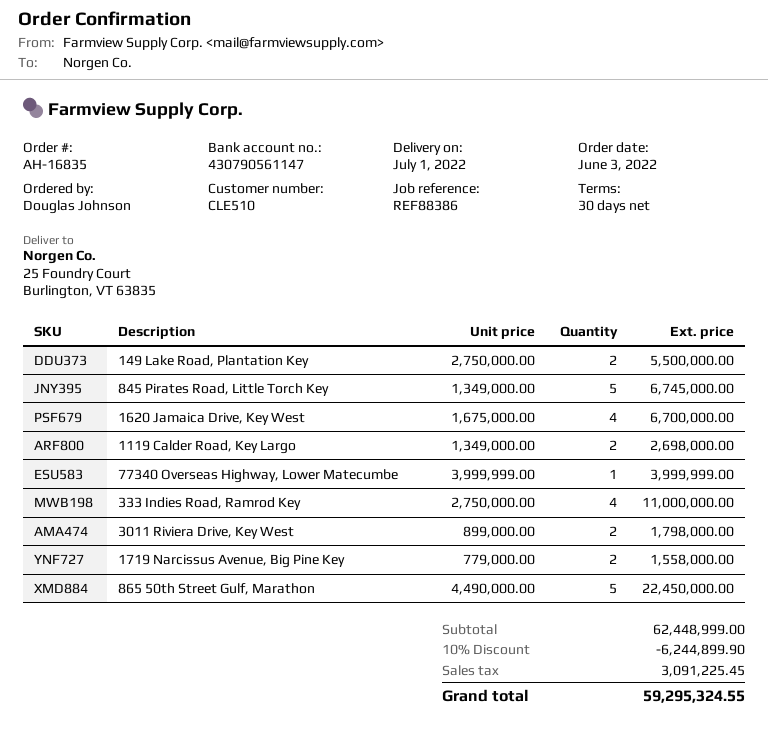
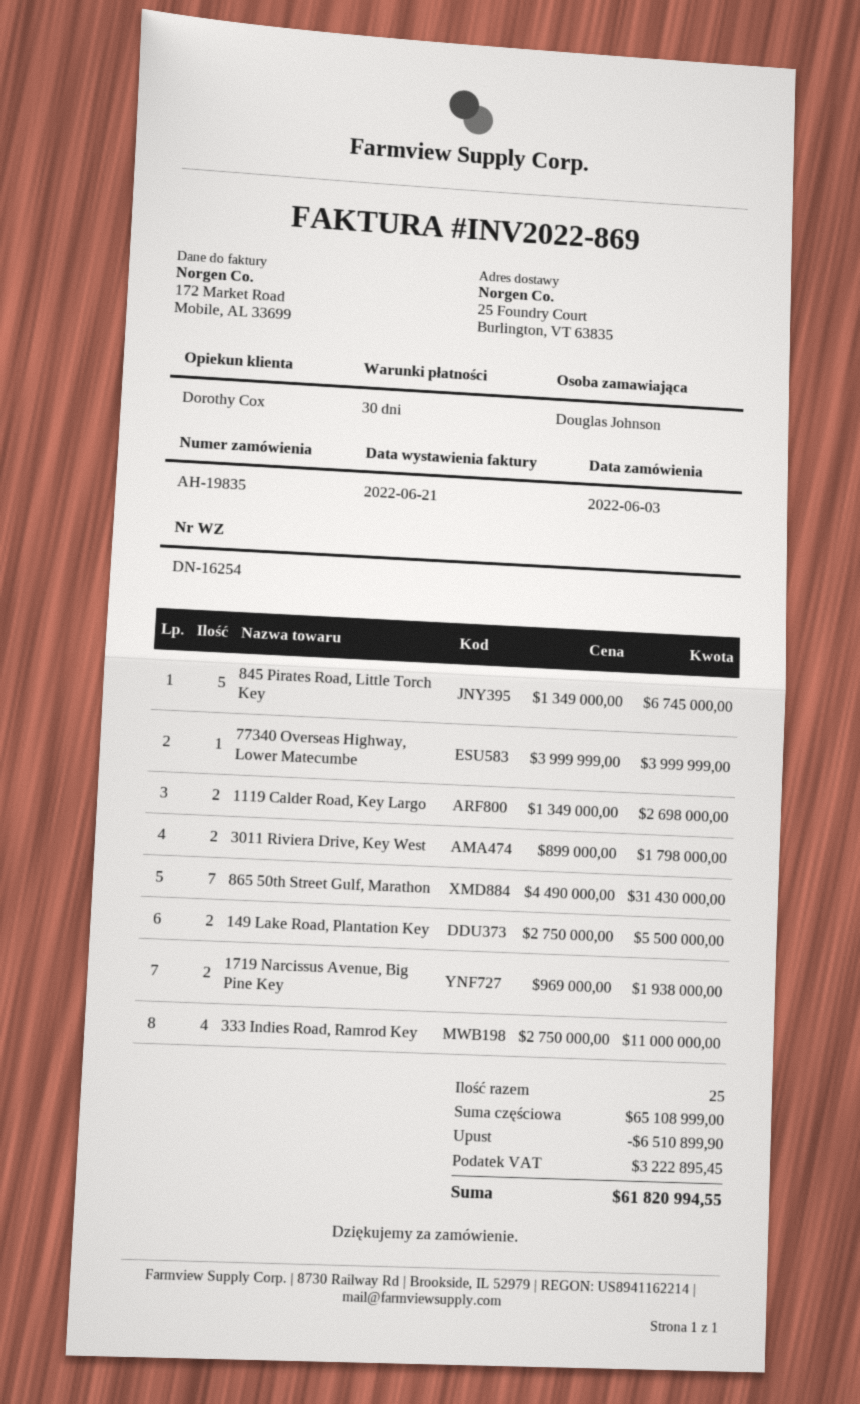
order number: AH-16835 -> AH-19835
1620 Jamaica Drive, Key West: 4 x 1675000.00 = 6700000.00 -> none
1719 Narcissus Avenue, Big Pine Key: 2 x 779000.00 = 1558000.00 -> 2 x 969000.00 = 1938000.00
865 50th Street Gulf, Marathon: 5 x 4490000.00 = 22450000.00 -> 7 x 4490000.00 = 31430000.00
subtotal: 62448999.00 -> 65108999.00
discount: 6244899.90 -> 6510899.90
tax: 3091225.45 -> 3222895.45
total: 59295324.55 -> 61820994.55

